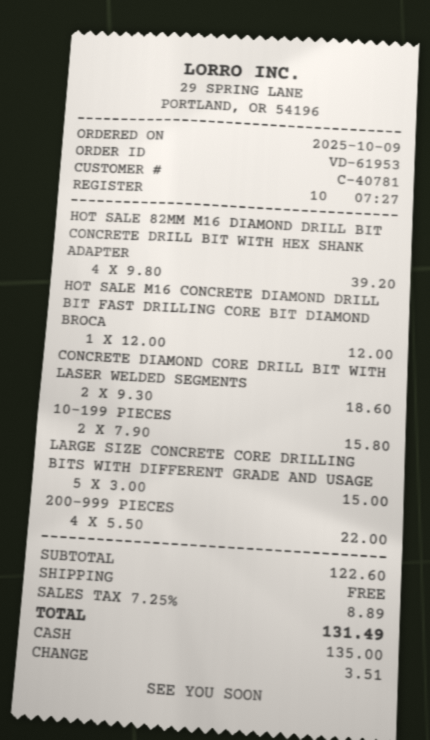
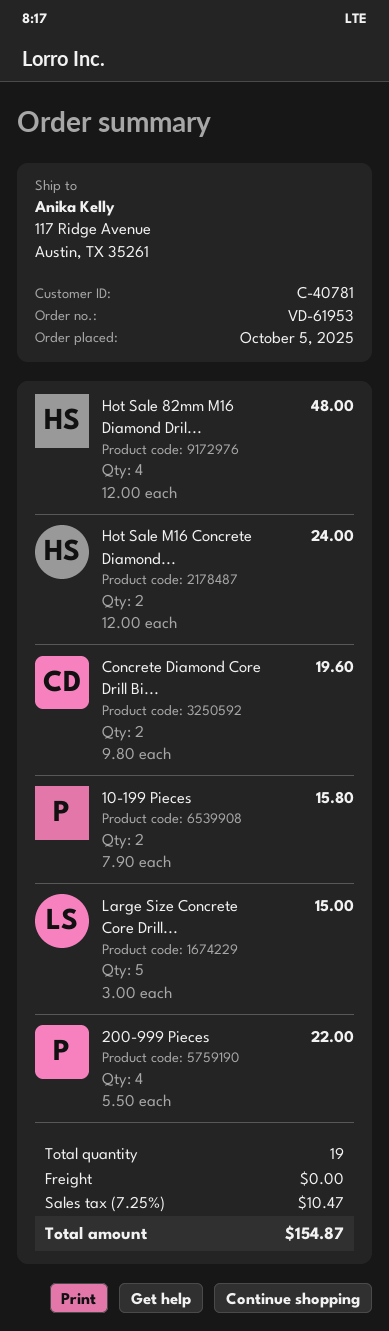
order date: 2025-10-09 -> 2025-10-05
HOT SALE 82MM M16 DIAMOND DRILL BIT CONCRETE DRILL BIT WITH HEX SHANK ADAPTER: 4 x 9.80 = 39.20 -> 4 x 12.00 = 48.00
HOT SALE M16 CONCRETE DIAMOND DRILL BIT FAST DRILLING CORE BIT DIAMOND BROCA: 1 x 12.00 = 12.00 -> 2 x 12.00 = 24.00
CONCRETE DIAMOND CORE DRILL BIT WITH LASER WELDED SEGMENTS: 2 x 9.30 = 18.60 -> 2 x 9.80 = 19.60
tax: 7.25% = 8.89 -> 7.25% = 10.47
total: 131.49 -> 154.87

